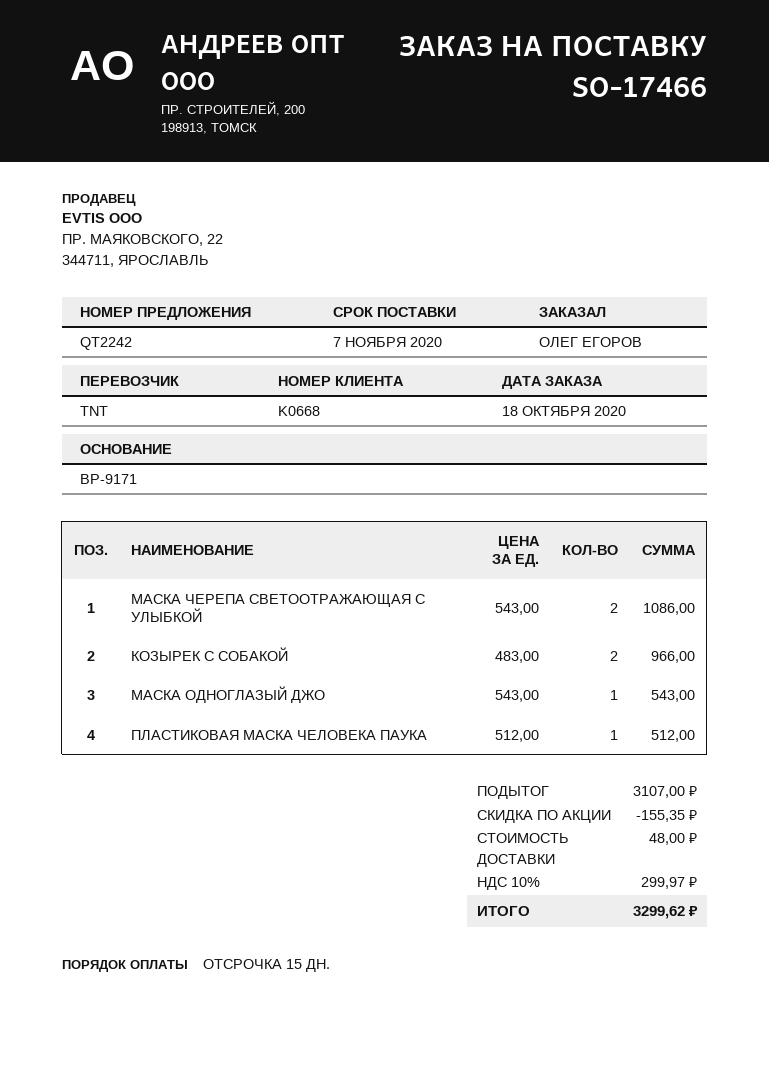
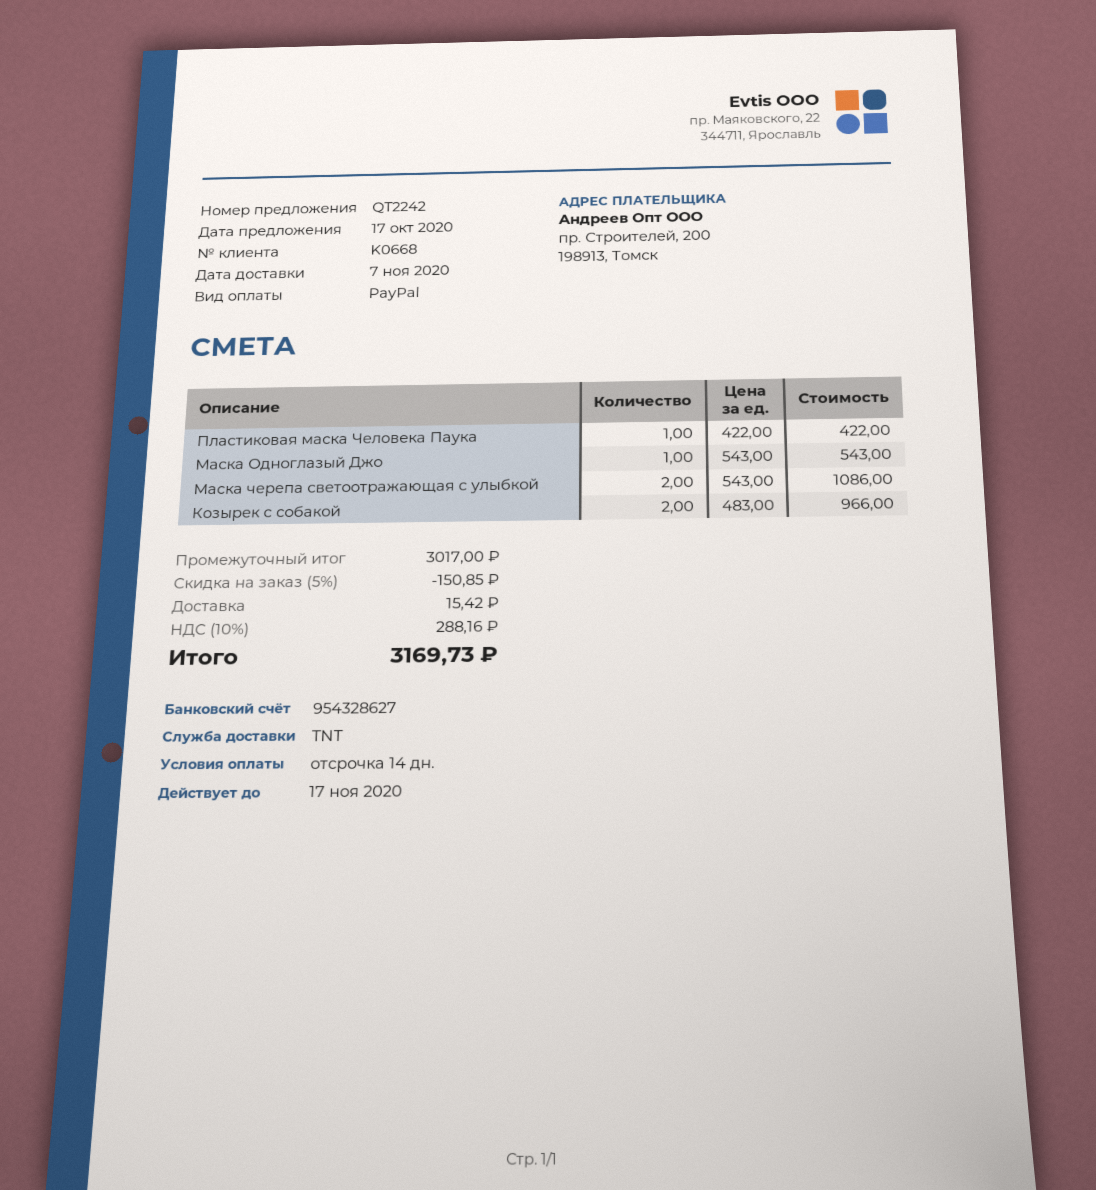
payment terms: 15 days -> 14 days
ПЛАСТИКОВАЯ МАСКА ЧЕЛОВЕКА ПАУКА: 1 x 512.00 = 512.00 -> 1 x 422.00 = 422.00
subtotal: 3107.00 -> 3017.00
discount: 155.35 -> 150.85
shipping: 48.00 -> 15.42
tax: 10% = 299.97 -> 10% = 288.16
total: 3299.62 -> 3169.73

